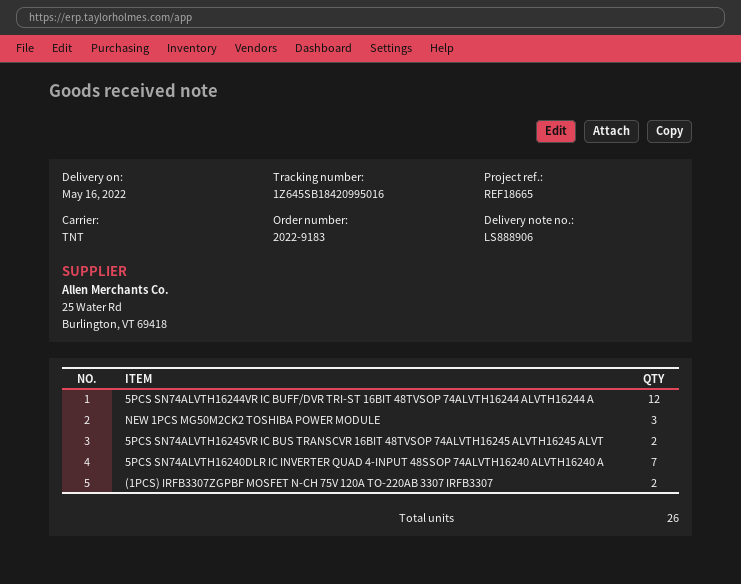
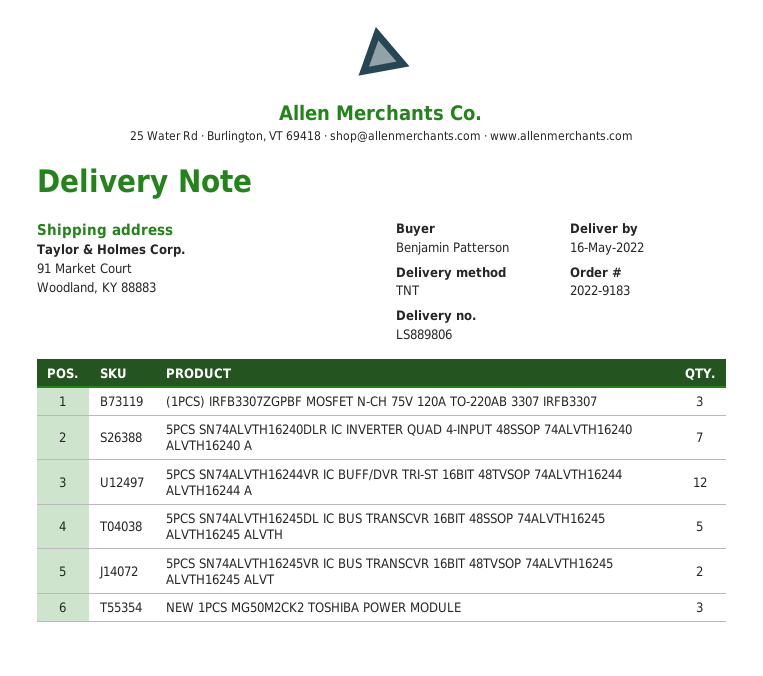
delivery note number: LS888906 -> LS889806
(1PCS) IRFB3307ZGPBF MOSFET N-CH 75V 120A TO-220AB 3307 IRFB3307: 2 -> 3
5PCS SN74ALVTH16245DL IC BUS TRANSCVR 16BIT 48SSOP 74ALVTH16245 ALVTH16245 ALVTH: none -> 5

